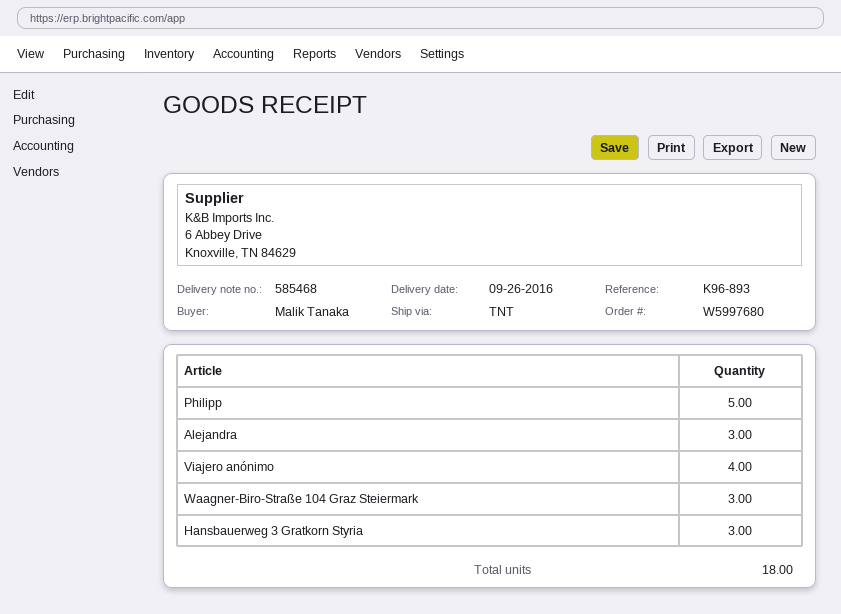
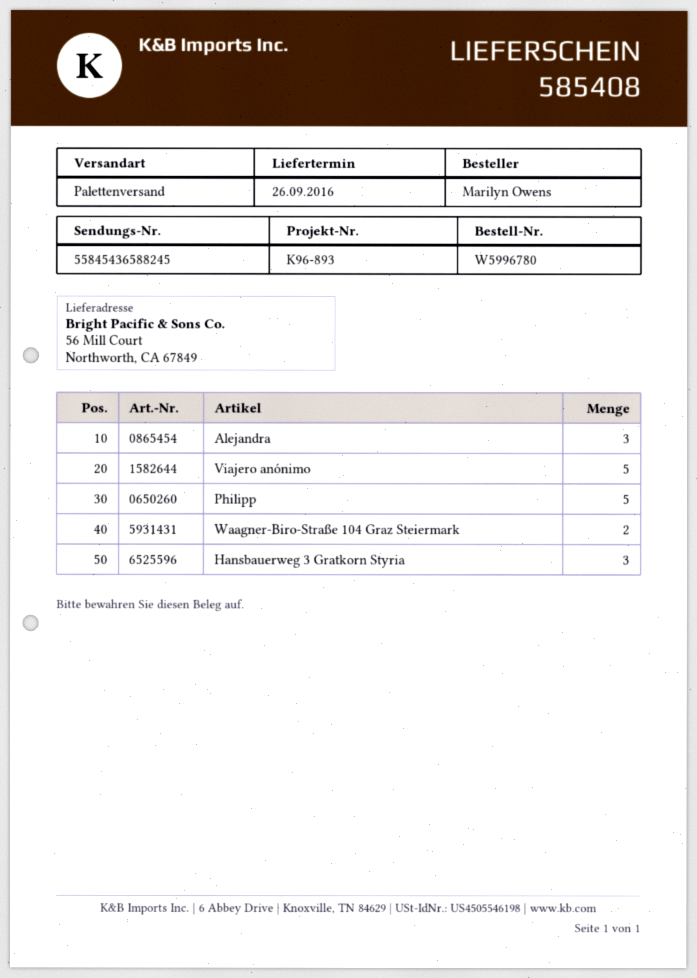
order number: W5997680 -> W5996780
delivery note number: 585468 -> 585408
ordered by: Malik Tanaka -> Marilyn Owens
shipping method: TNT -> pallet freight
Viajero anónimo: 4 -> 5
Waagner-Biro-Straße 104 Graz Steiermark: 3 -> 2

